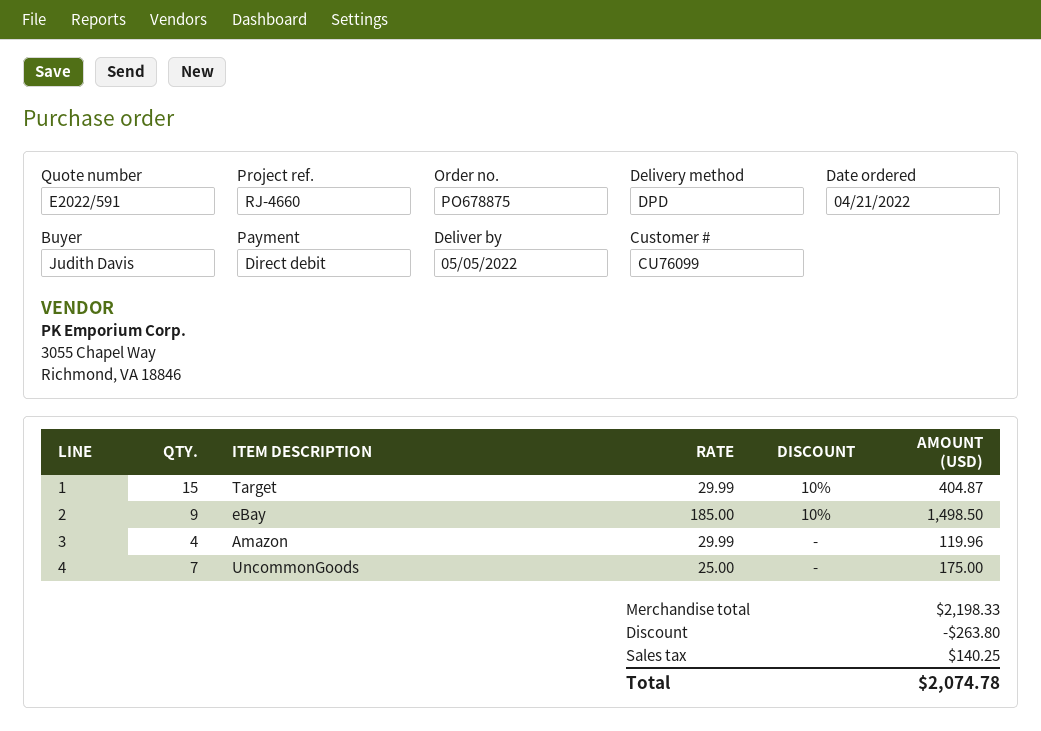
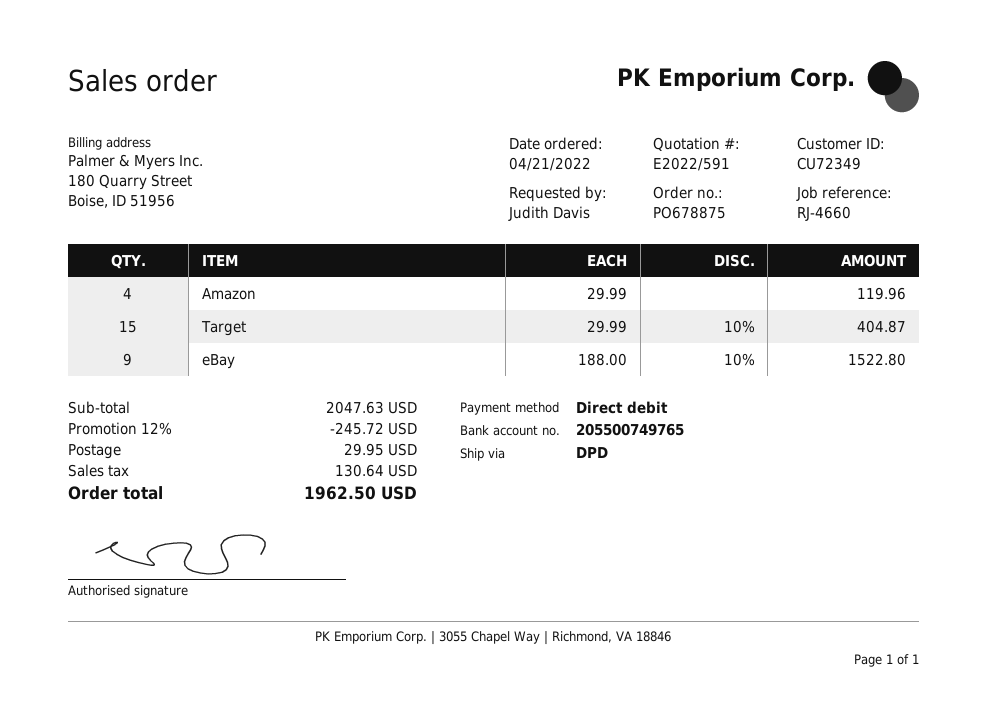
customer number: CU76099 -> CU72349
eBay: 9 x 185.00 - 10% = 1498.50 -> 9 x 188.00 - 10% = 1522.80
UncommonGoods: 7 x 25.00 = 175.00 -> none
subtotal: 2198.33 -> 2047.63
discount: 263.80 -> 245.72
shipping: none -> 29.95
tax: 140.25 -> 130.64
total: 2074.78 -> 1962.50

